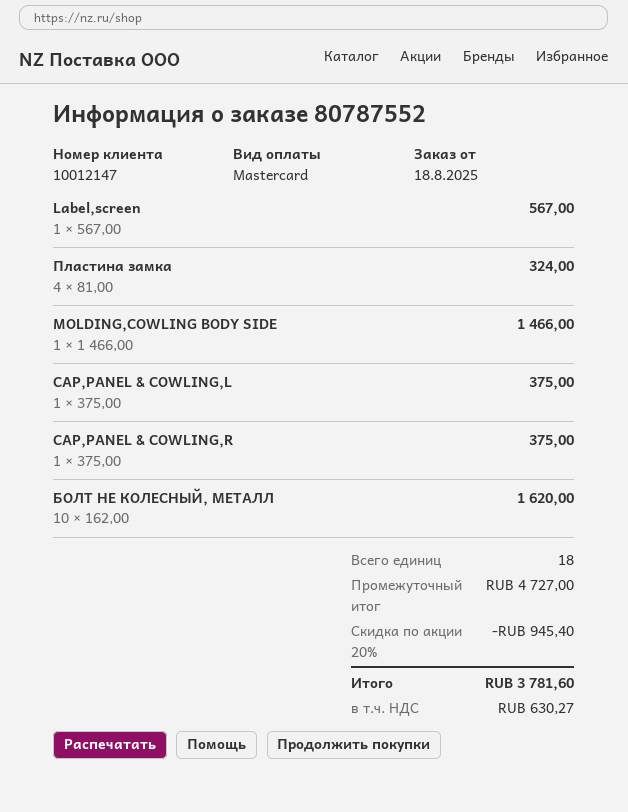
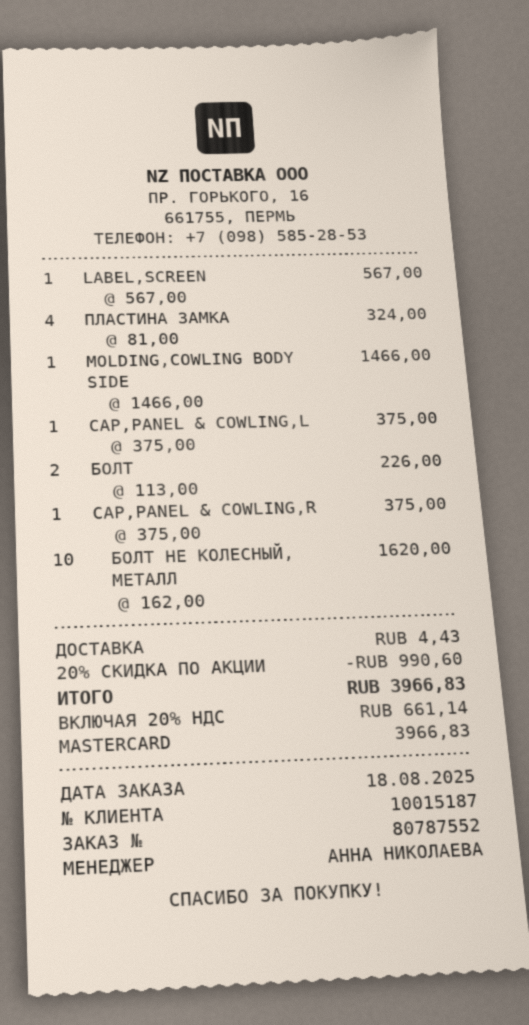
customer number: 10012147 -> 10015187
БОЛТ: none -> 2 x 113.00 = 226.00
discount: 20% = 945.40 -> 20% = 990.60
shipping: none -> 4.43
tax: 630.27 -> 661.14
total: 3781.60 -> 3966.83

